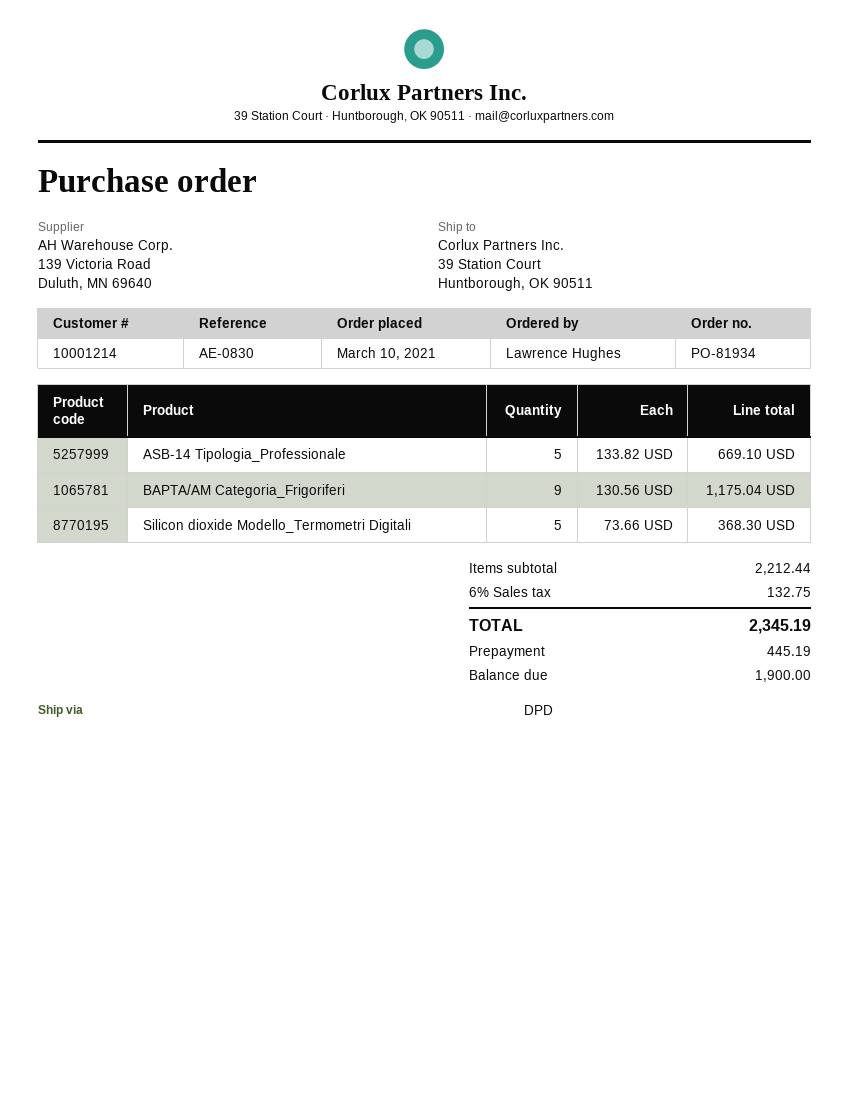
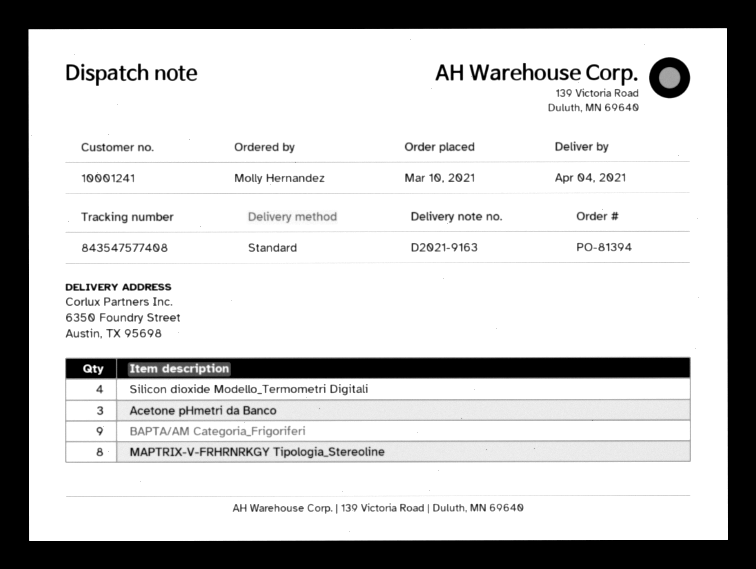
order number: PO-81934 -> PO-81394
customer number: 10001214 -> 10001241
ordered by: Lawrence Hughes -> Molly Hernandez
shipping method: DPD -> standard
ship to: 39 Station Court, Huntborough, OK 90511 -> 6350 Foundry Street, Austin, TX 95698
ASB-14 Tipologia_Professionale: 5 -> none
Silicon dioxide Modello_Termometri Digitali: 5 -> 4
Acetone pHmetri da Banco: none -> 3
MAPTRIX-V-FRHRNRKGY Tipologia_Stereoline: none -> 8

